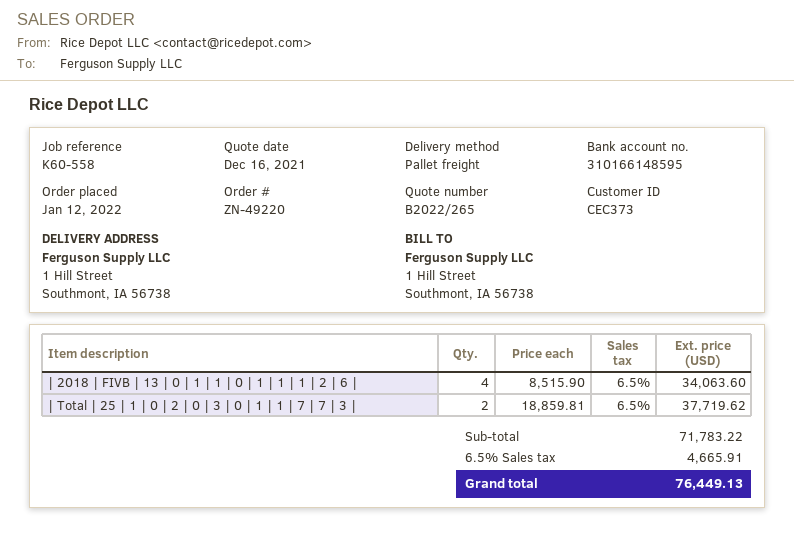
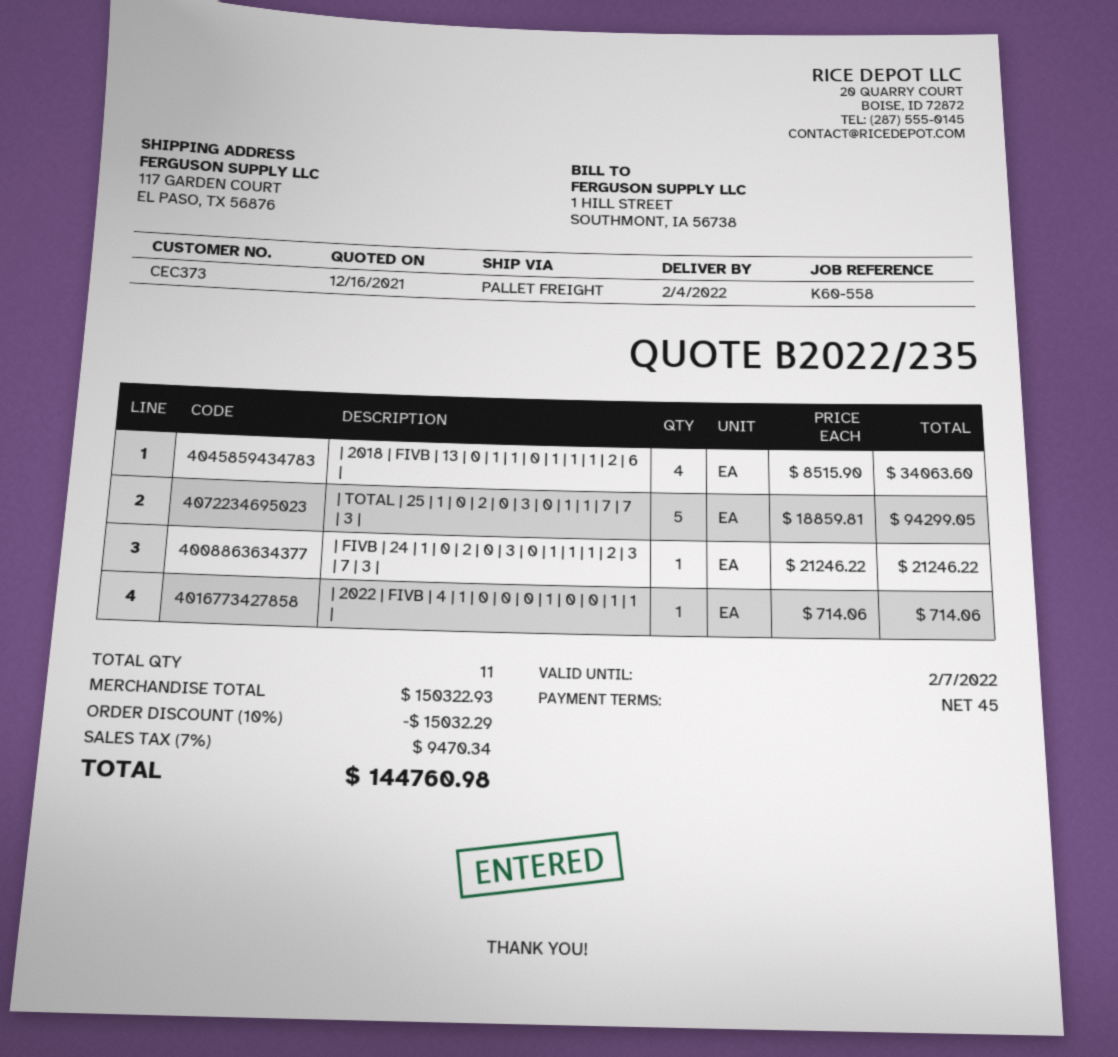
quote number: B2022/265 -> B2022/235
ship to: 1 Hill Street, Southmont, IA 56738 -> 117 GARDEN COURT, EL PASO, TX 56876
| Total | 25 | 1 | 0 | 2 | 0 | 3 | 0 | 1 | 1 | 7 | 7 | 3 |: 2 x 18859.81 = 37719.62 -> 5 x 18859.81 = 94299.05
| FIVB | 24 | 1 | 0 | 2 | 0 | 3 | 0 | 1 | 1 | 1 | 2 | 3 | 7 | 3 |: none -> 1 x 21246.22 = 21246.22
| 2022 | FIVB | 4 | 1 | 0 | 0 | 0 | 1 | 0 | 0 | 1 | 1 |: none -> 1 x 714.06 = 714.06
subtotal: 71783.22 -> 150322.93
discount: none -> 10% = 15032.29
tax: 6.5% = 4665.91 -> 7% = 9470.34
total: 76449.13 -> 144760.98

